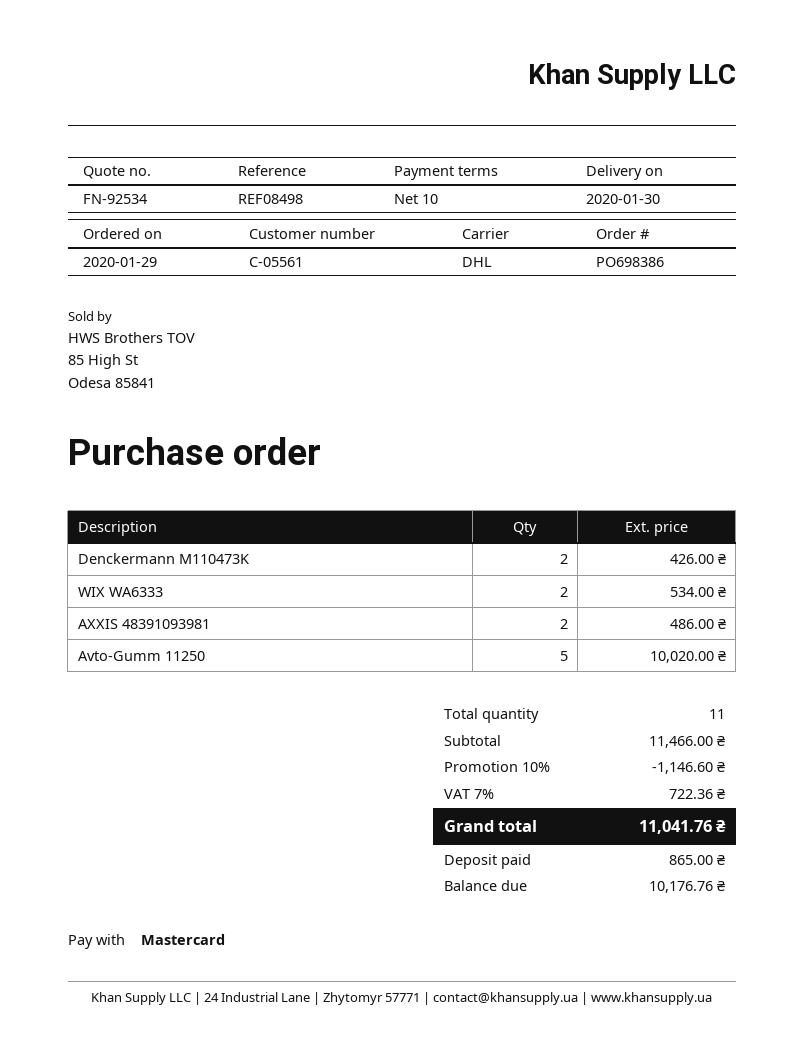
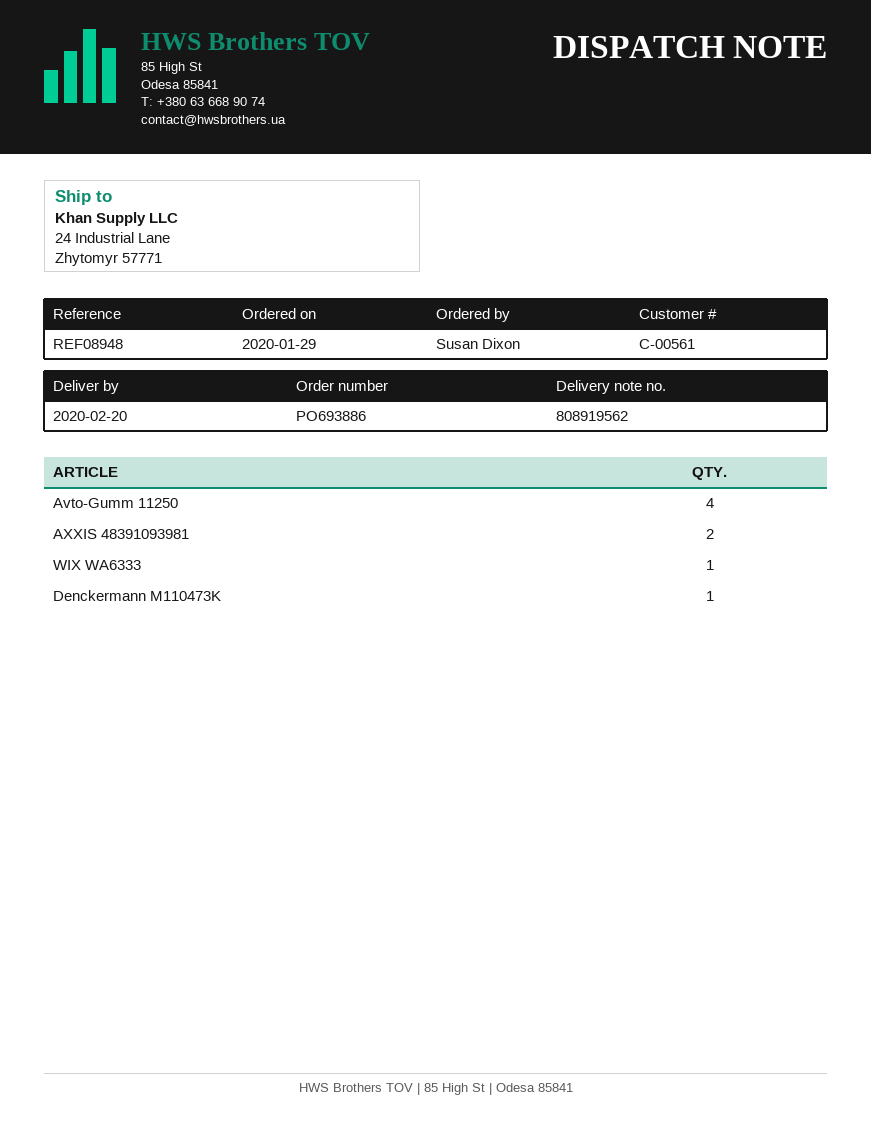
order number: PO698386 -> PO693886
delivery date: 2020-01-30 -> 2020-02-20
customer number: C-05561 -> C-00561
reference: REF08498 -> REF08948
Denckermann M110473K: 2 -> 1
WIX WA6333: 2 -> 1
Avto-Gumm 11250: 5 -> 4

